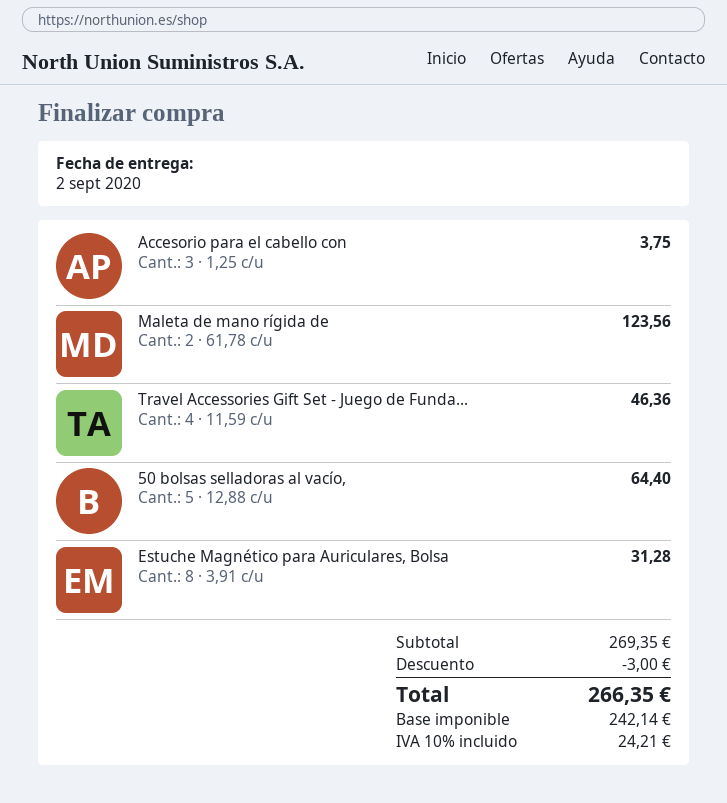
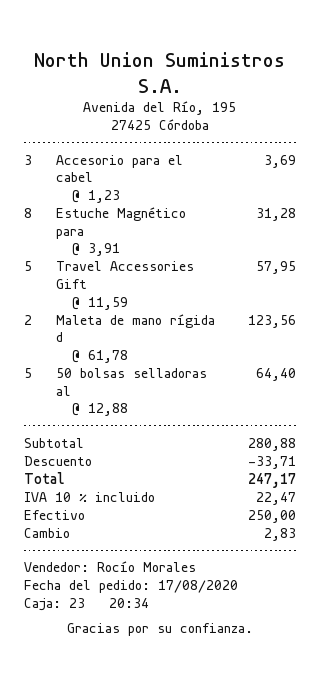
Accesorio para el cabello con: 3 x 1.25 = 3.75 -> 3 x 1.23 = 3.69
Travel Accessories Gift Set - Juego de Funda...: 4 x 11.59 = 46.36 -> 5 x 11.59 = 57.95
subtotal: 269.35 -> 280.88
discount: 3.00 -> 33.71
tax: 10% = 24.21 -> 10% = 22.47
total: 266.35 -> 247.17

